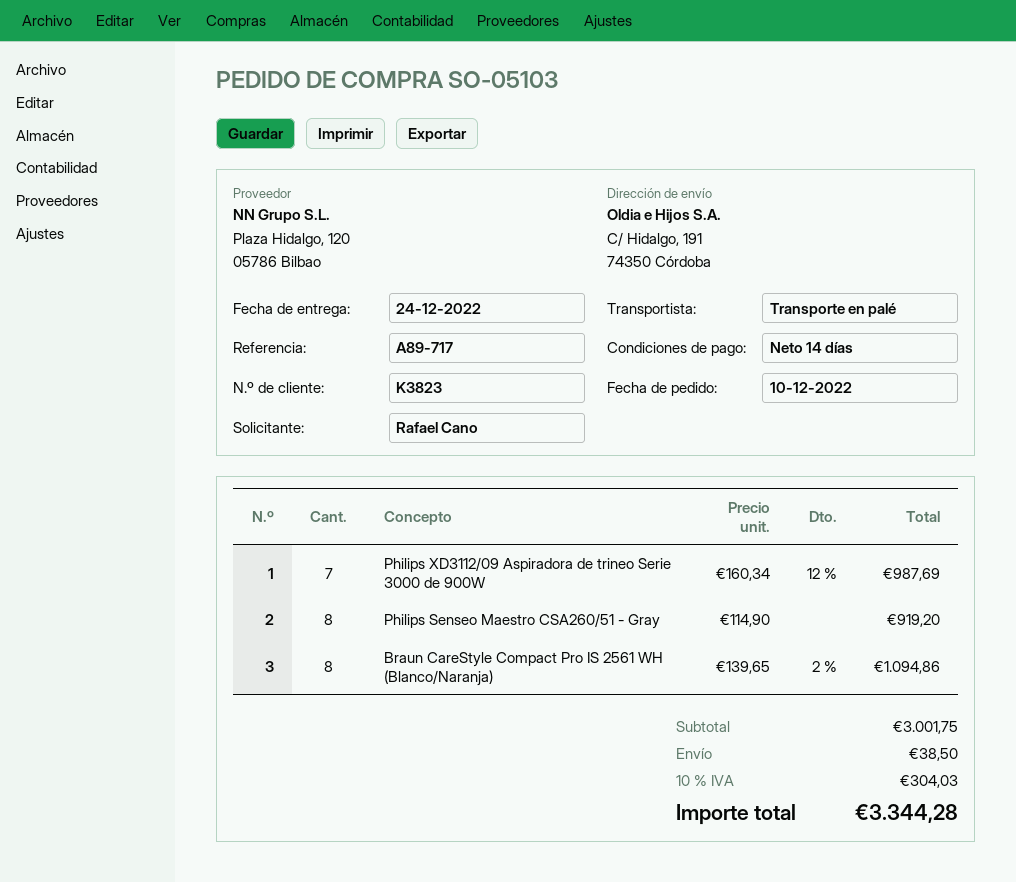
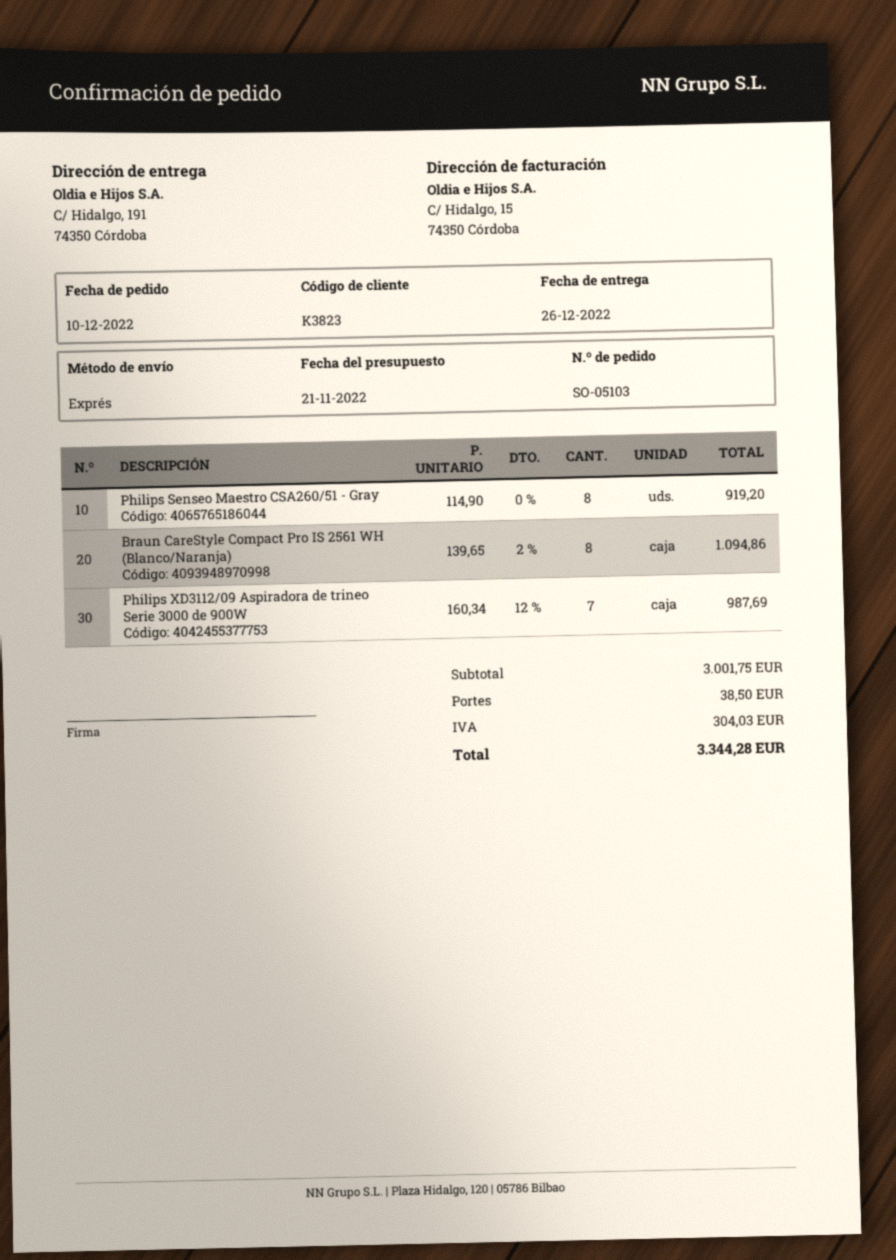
delivery date: 2022-12-24 -> 2022-12-26
shipping method: pallet freight -> express

